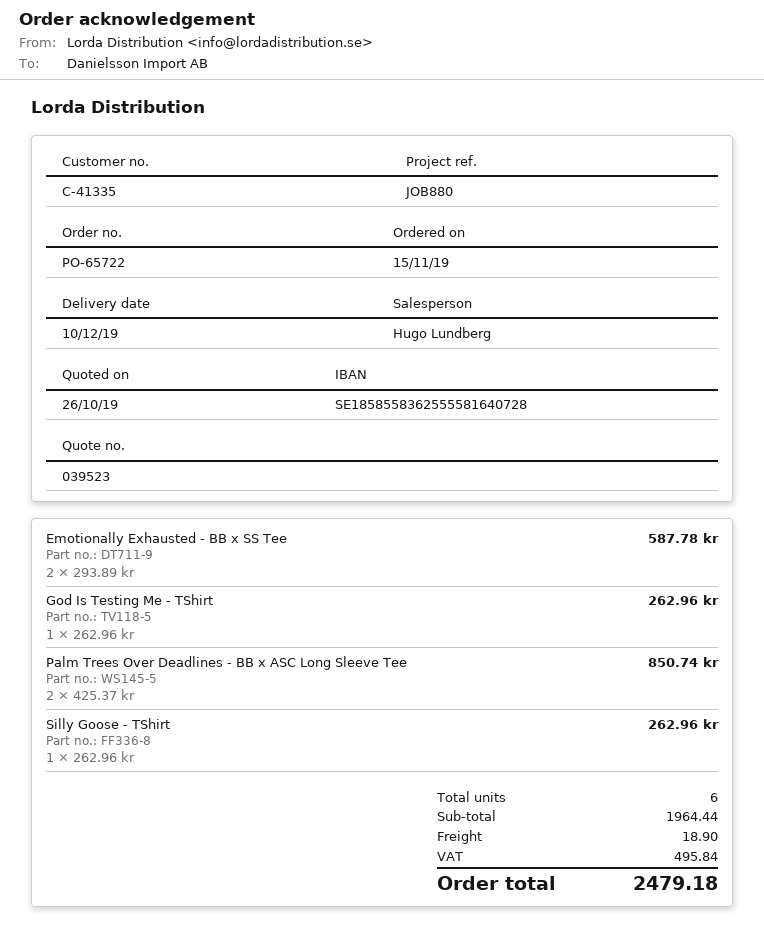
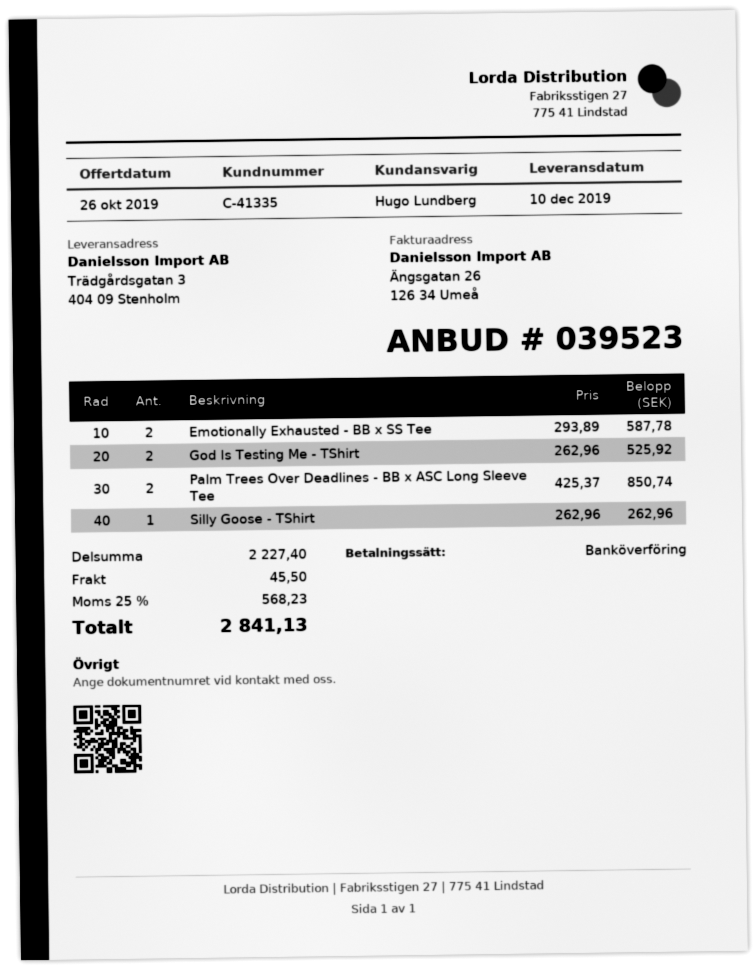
God Is Testing Me - TShirt: 1 x 262.96 = 262.96 -> 2 x 262.96 = 525.92
subtotal: 1964.44 -> 2227.40
shipping: 18.90 -> 45.50
tax: 495.84 -> 568.23
total: 2479.18 -> 2841.13

